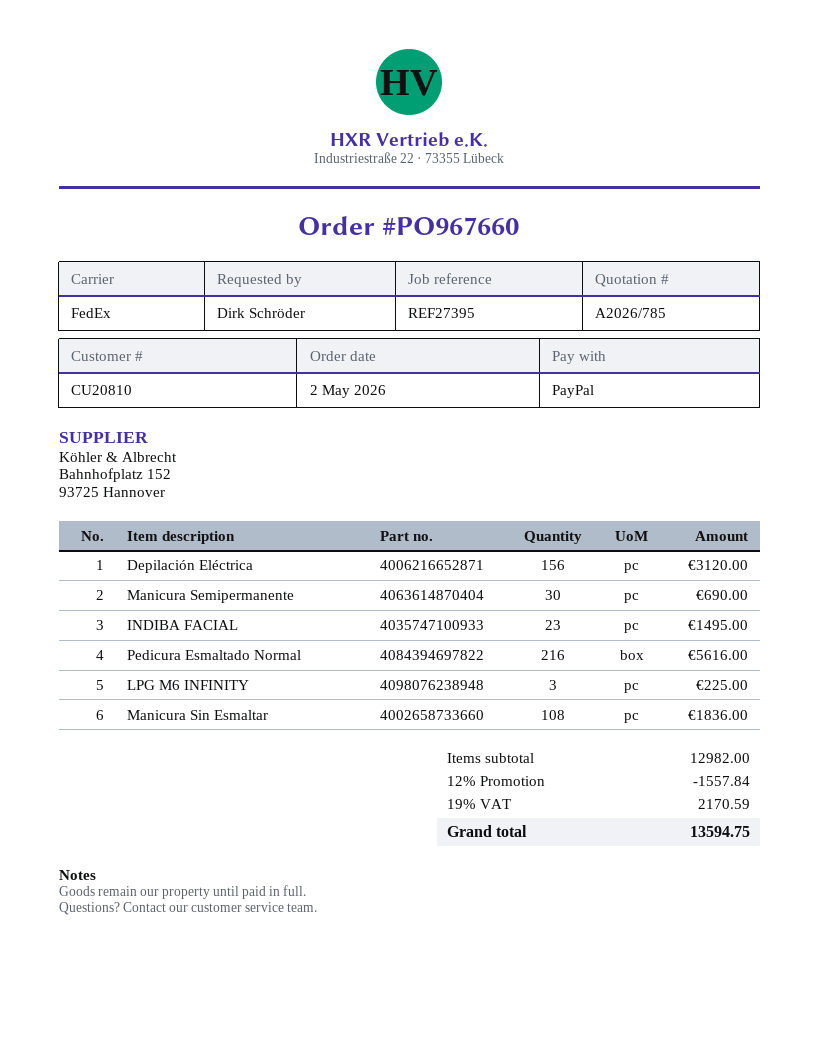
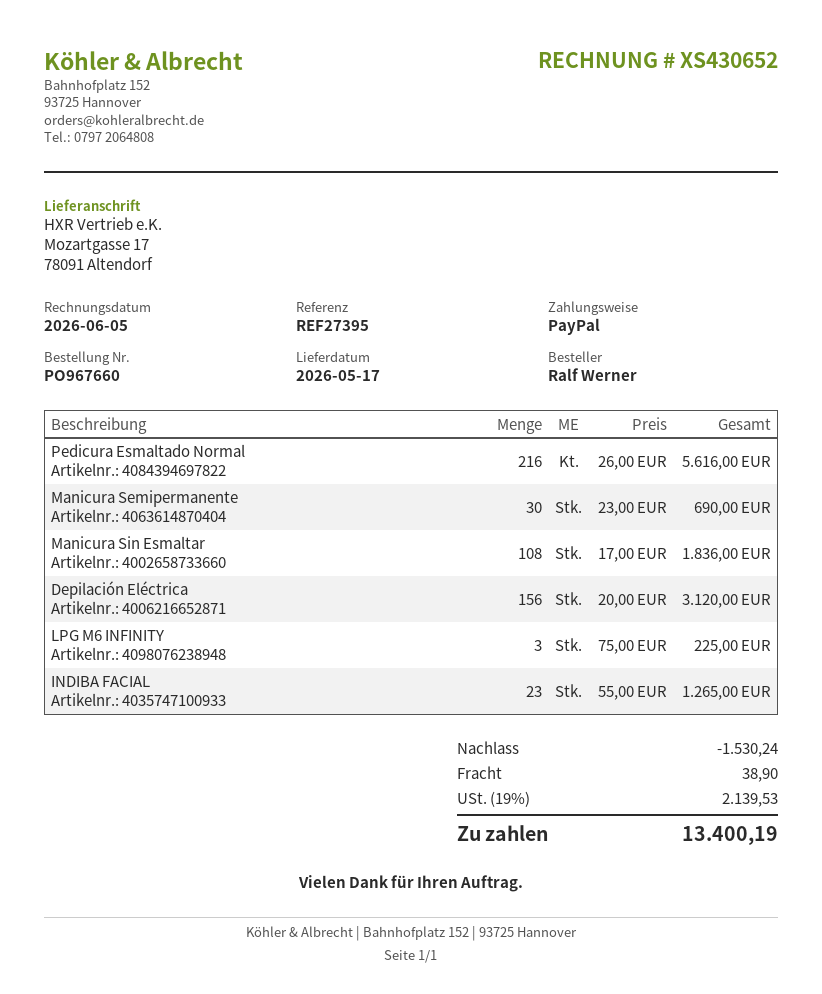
ordered by: Dirk Schröder -> Ralf Werner
INDIBA FACIAL: 23 for 1495.00 -> 23 for 1265.00
discount: 1557.84 -> 1530.24
shipping: none -> 38.90
tax: 19% = 2170.59 -> 19% = 2139.53
total: 13594.75 -> 13400.19

